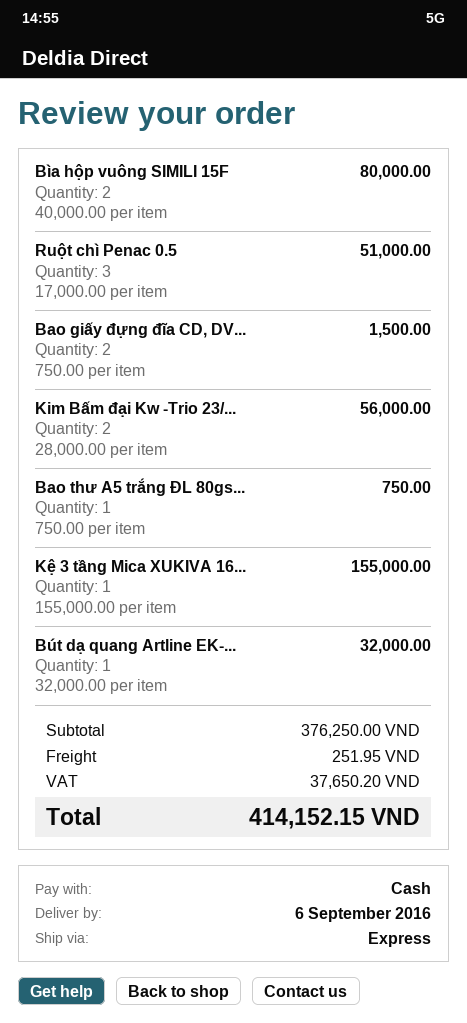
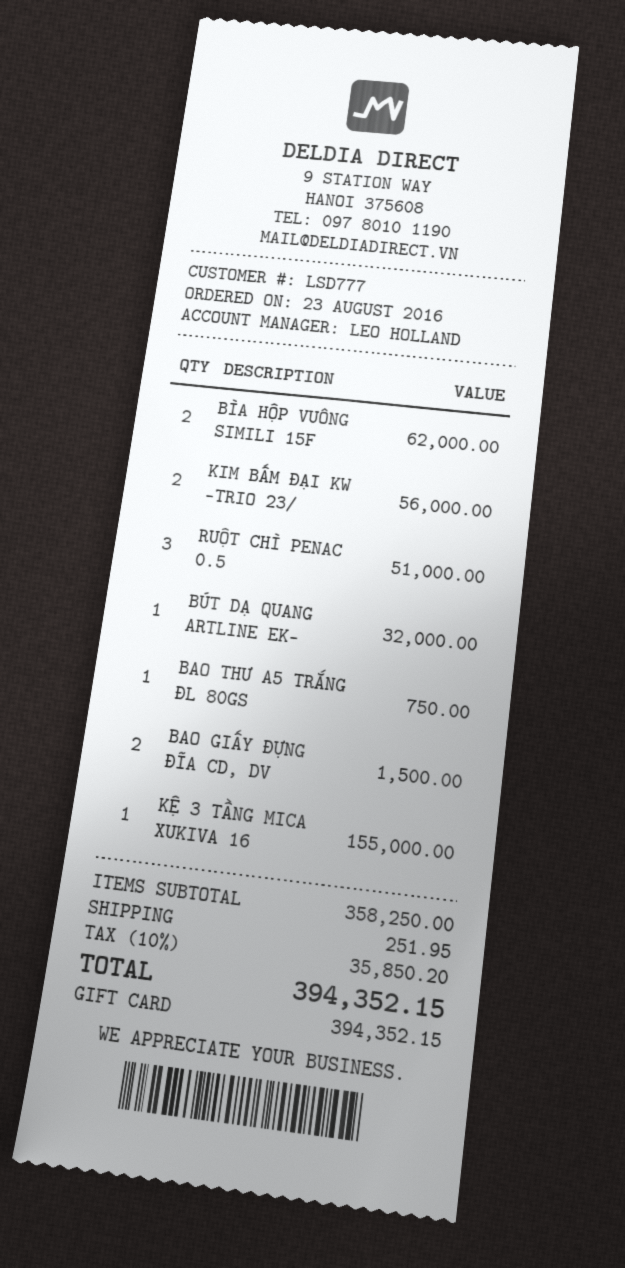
payment method: cash -> gift card
Bìa hộp vuông SIMILI 15F: 2 for 80000.00 -> 2 for 62000.00
subtotal: 376250.00 -> 358250.00
tax: 37650.20 -> 35850.20
total: 414152.15 -> 394352.15

